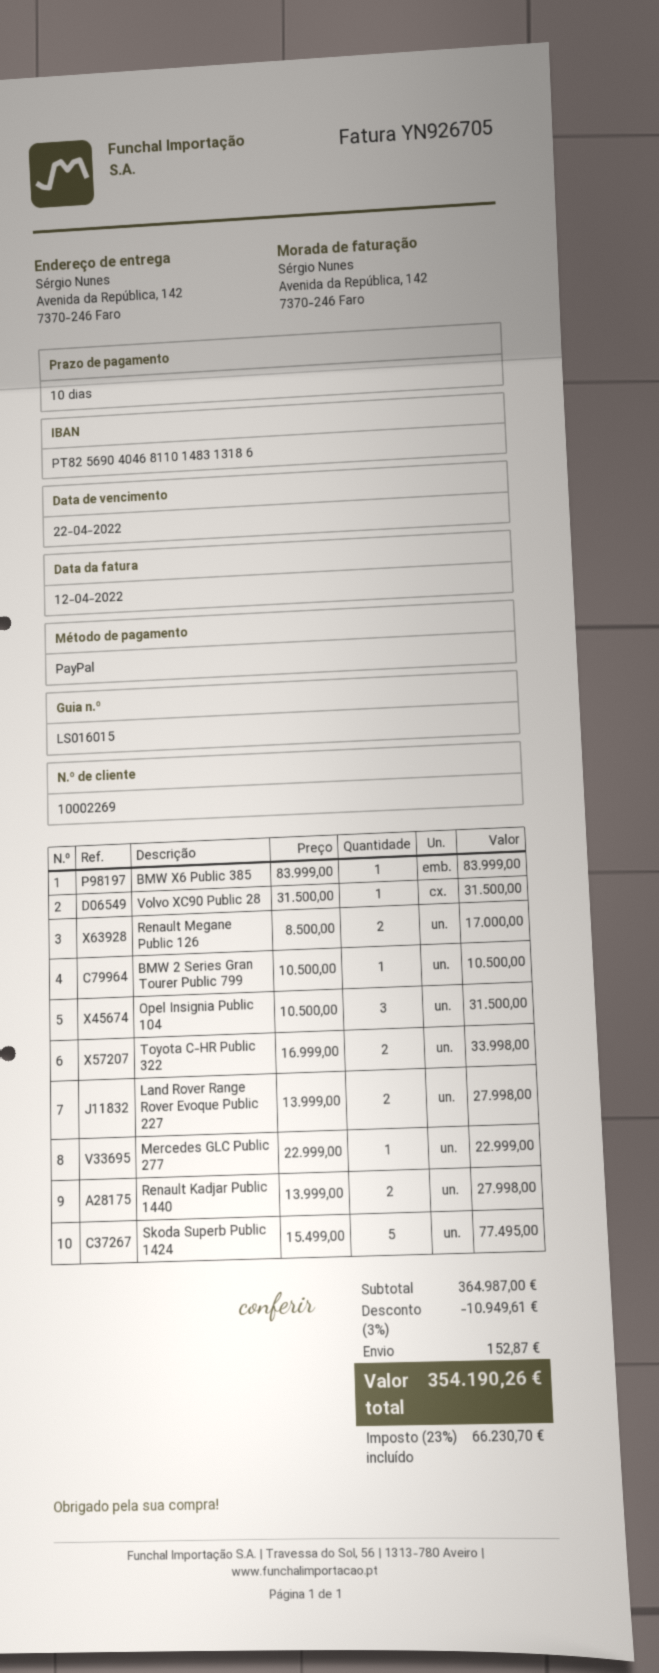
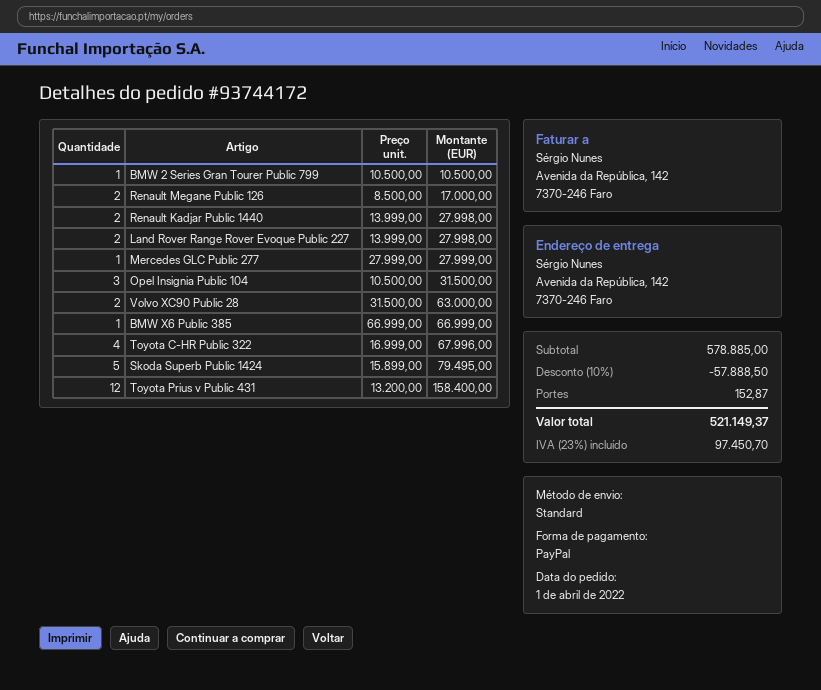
BMW X6 Public 385: 1 x 83999.00 = 83999.00 -> 1 x 66999.00 = 66999.00
Volvo XC90 Public 28: 1 x 31500.00 = 31500.00 -> 2 x 31500.00 = 63000.00
Toyota C-HR Public 322: 2 x 16999.00 = 33998.00 -> 4 x 16999.00 = 67996.00
Mercedes GLC Public 277: 1 x 22999.00 = 22999.00 -> 1 x 27999.00 = 27999.00
Skoda Superb Public 1424: 5 x 15499.00 = 77495.00 -> 5 x 15899.00 = 79495.00
Toyota Prius v Public 431: none -> 12 x 13200.00 = 158400.00
subtotal: 364987.00 -> 578885.00
discount: 3% = 10949.61 -> 10% = 57888.50
tax: 23% = 66230.70 -> 23% = 97450.70
total: 354190.26 -> 521149.37

